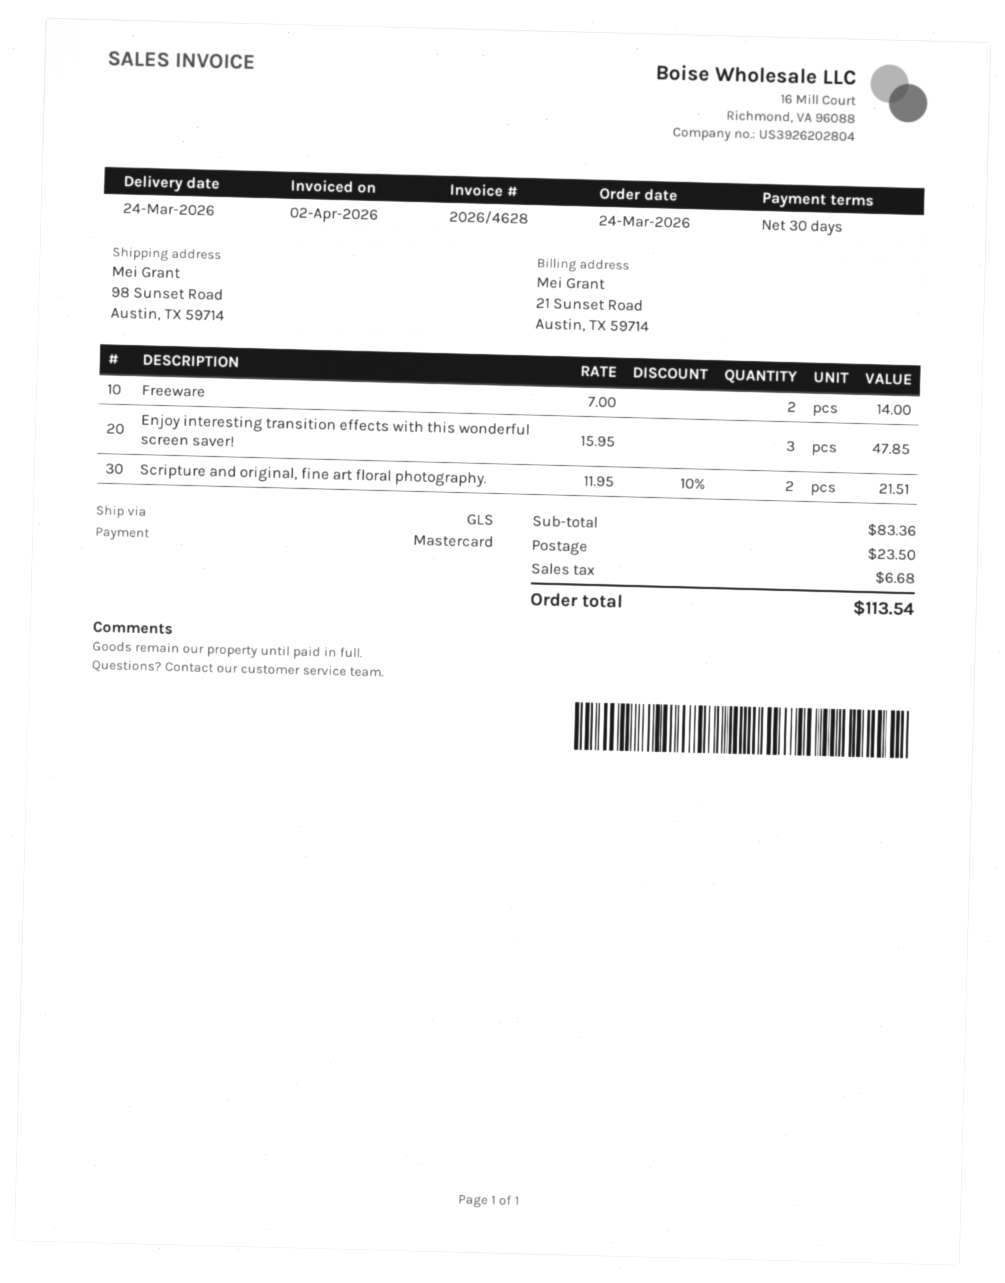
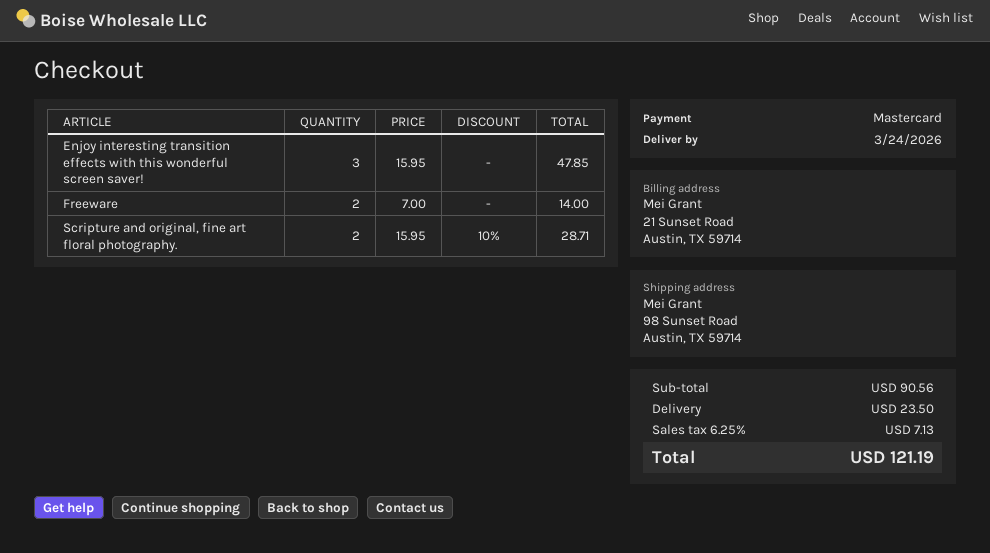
Scripture and original, fine art floral photography.: 2 x 11.95 - 10% = 21.51 -> 2 x 15.95 - 10% = 28.71
subtotal: 83.36 -> 90.56
tax: 6.68 -> 7.13
total: 113.54 -> 121.19

